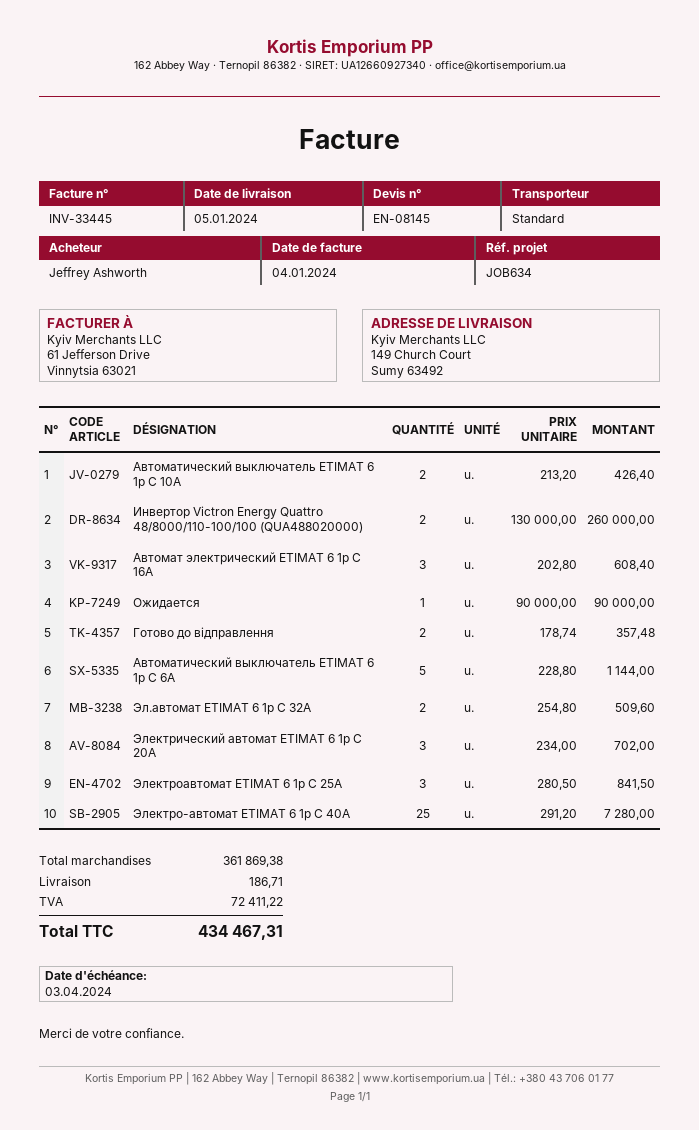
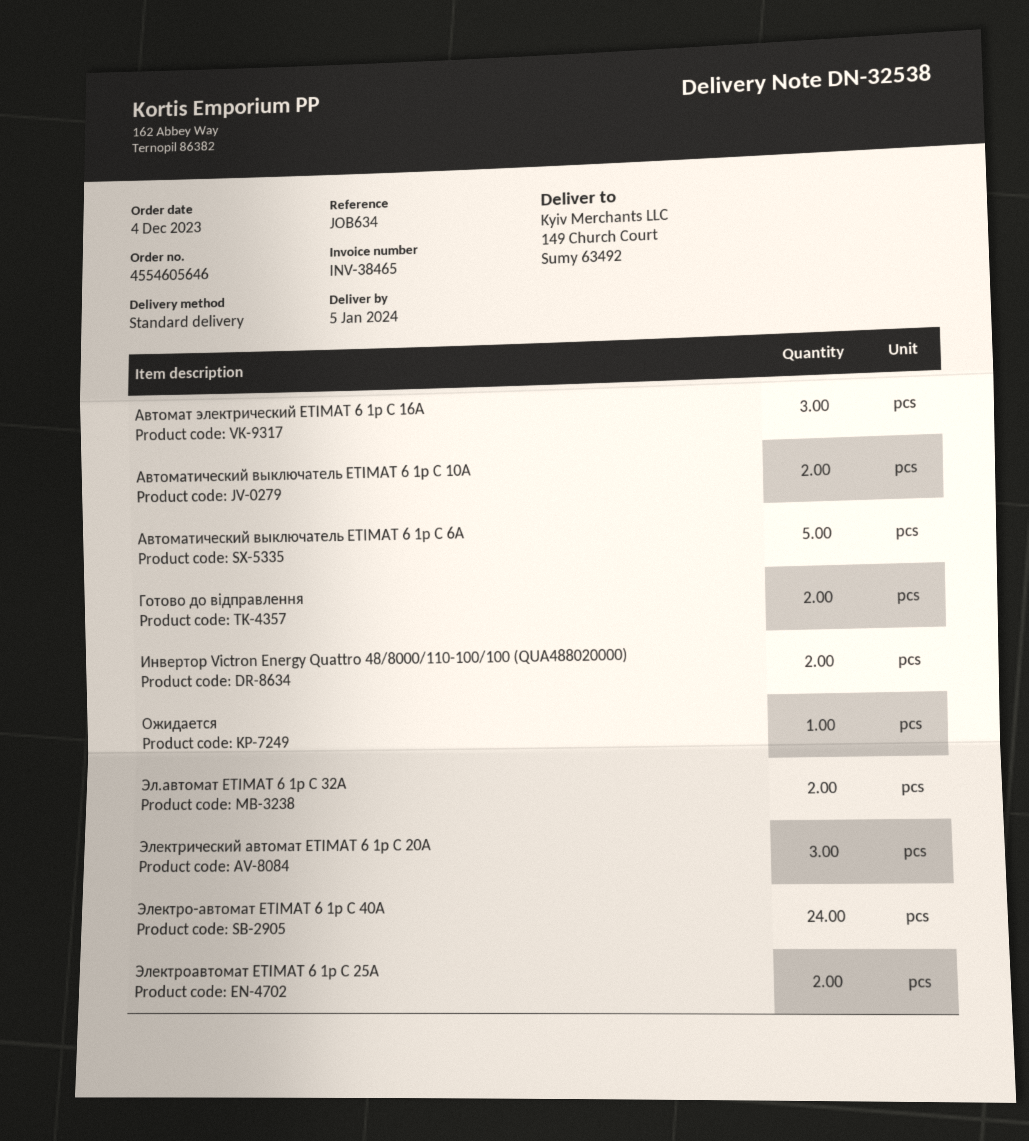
invoice number: INV-33445 -> INV-38465
Электроавтомат ETIMAT 6 1p С 25А: 3 -> 2
Электро-автомат ETIMAT 6 1p С 40А: 25 -> 24

